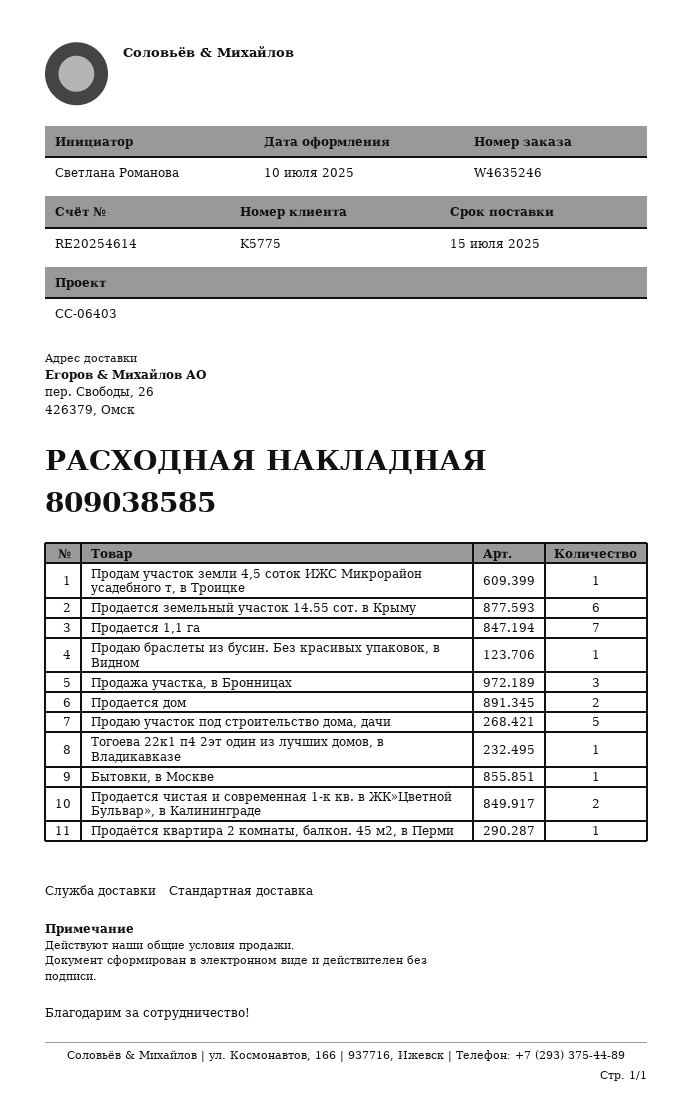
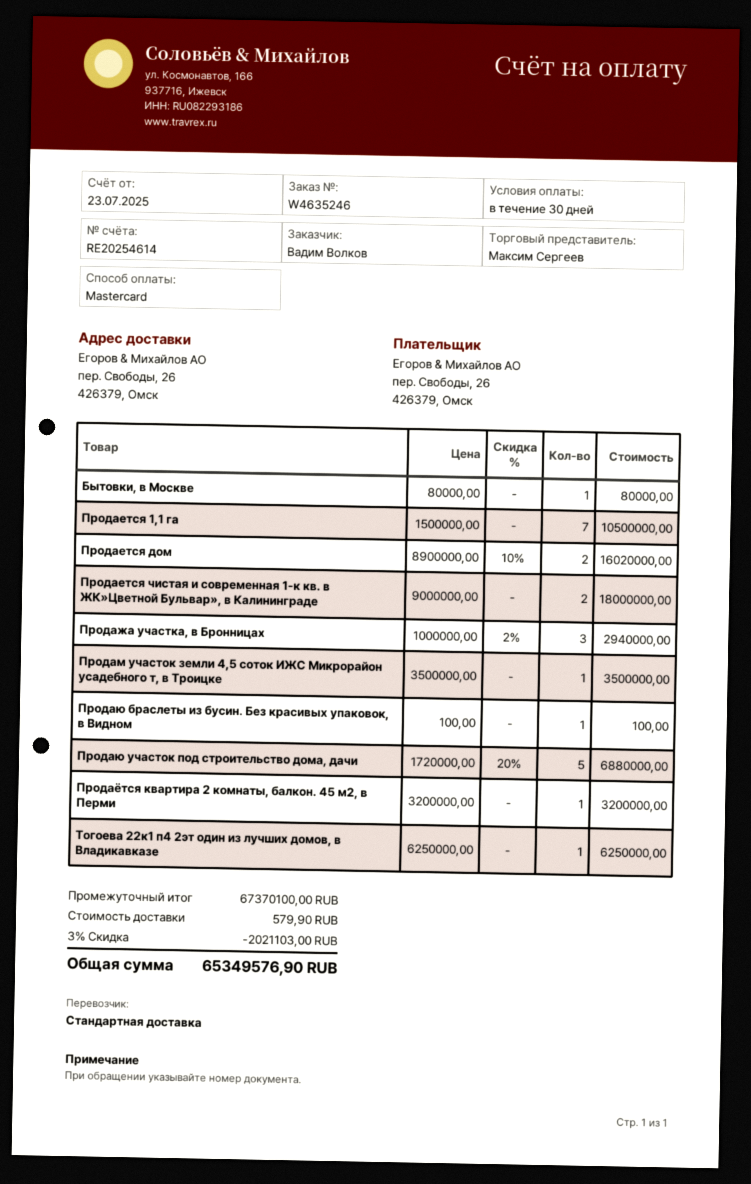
ordered by: Светлана Романова -> Вадим Волков
Продается земельный участок 14.55 сот. в Крыму: 6 -> none

